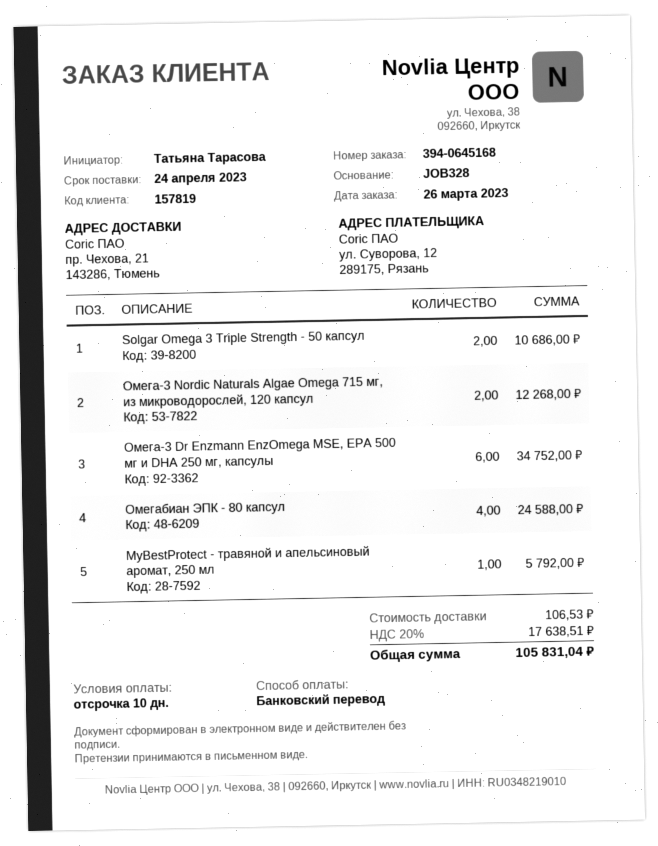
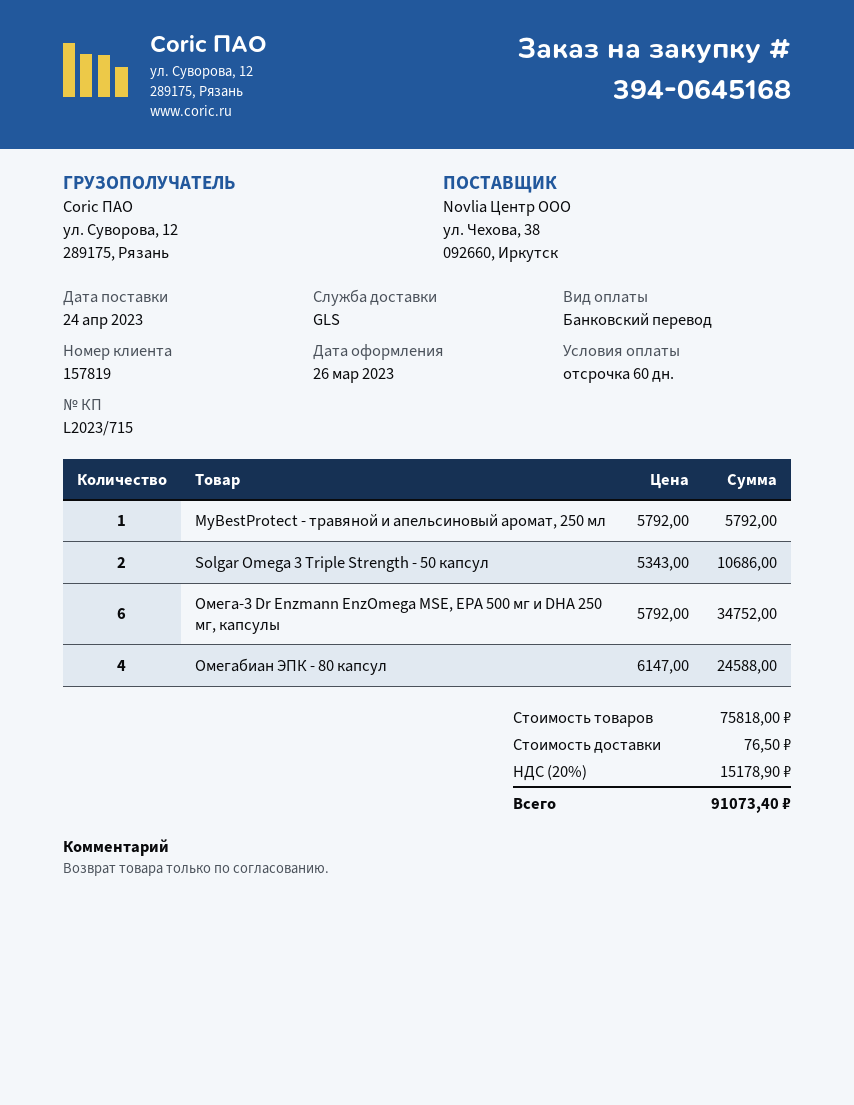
payment terms: 10 days -> 60 days
ship to: пр. Чехова, 21, 143286, Тюмень -> ул. Суворова, 12, 289175, Рязань
Омега-3 Nordic Naturals Algae Omega 715 мг, из микроводорослей, 120 капсул: 2 for 12268.00 -> none
shipping: 106.53 -> 76.50
tax: 20% = 17638.51 -> 20% = 15178.90
total: 105831.04 -> 91073.40

